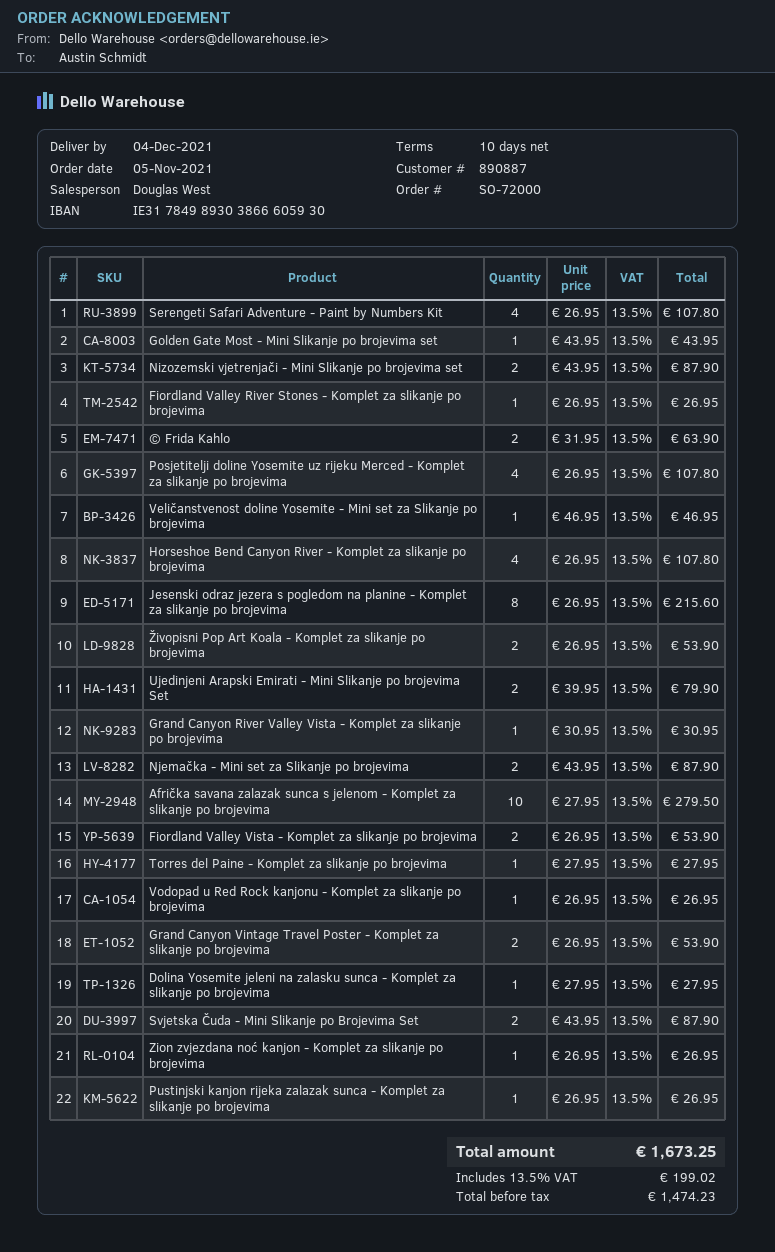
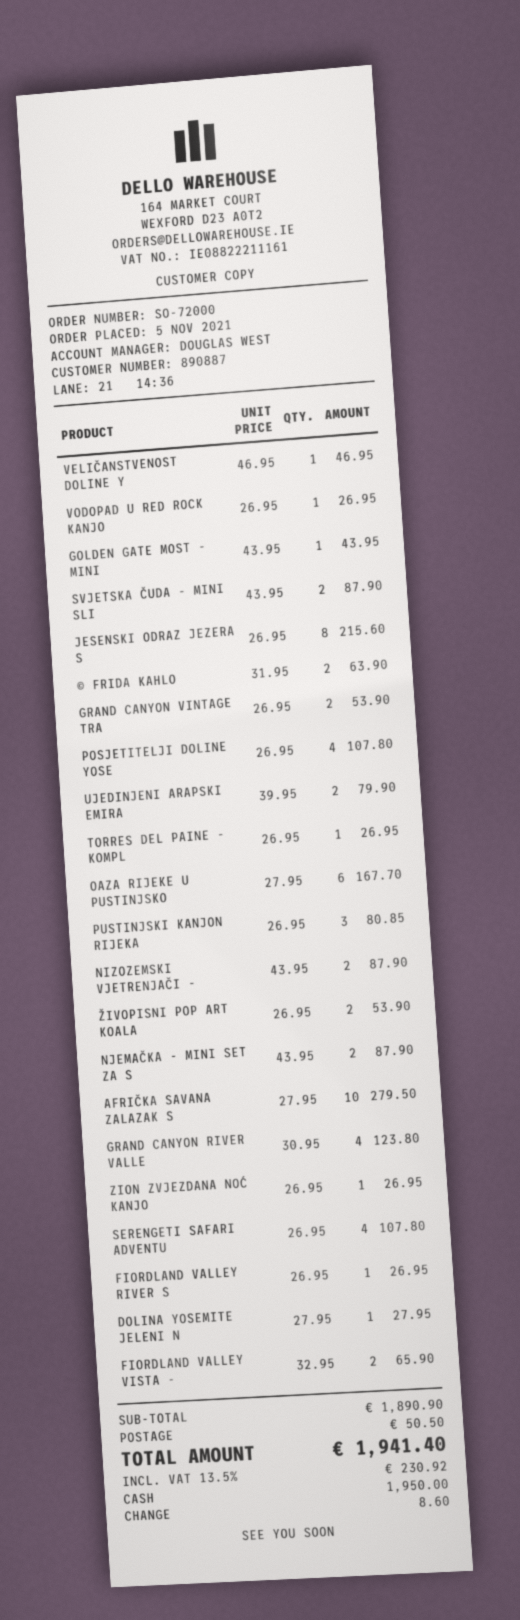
Horseshoe Bend Canyon River - Komplet za slikanje po brojevima: 4 x 26.95 = 107.80 -> none
Grand Canyon River Valley Vista - Komplet za slikanje po brojevima: 1 x 30.95 = 30.95 -> 4 x 30.95 = 123.80
Fiordland Valley Vista - Komplet za slikanje po brojevima: 2 x 26.95 = 53.90 -> 2 x 32.95 = 65.90
Torres del Paine - Komplet za slikanje po brojevima: 1 x 27.95 = 27.95 -> 1 x 26.95 = 26.95
Pustinjski kanjon rijeka zalazak sunca - Komplet za slikanje po brojevima: 1 x 26.95 = 26.95 -> 3 x 26.95 = 80.85
OAZA RIJEKE U PUSTINJSKO: none -> 6 x 27.95 = 167.70
shipping: none -> 50.50
tax: 13.5% = 199.02 -> 13.5% = 230.92
total: 1673.25 -> 1941.40

